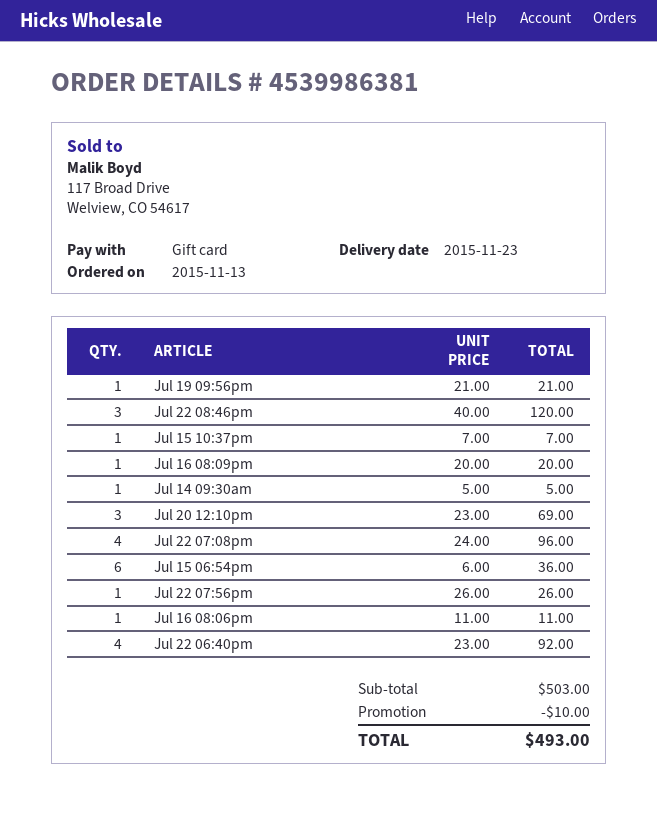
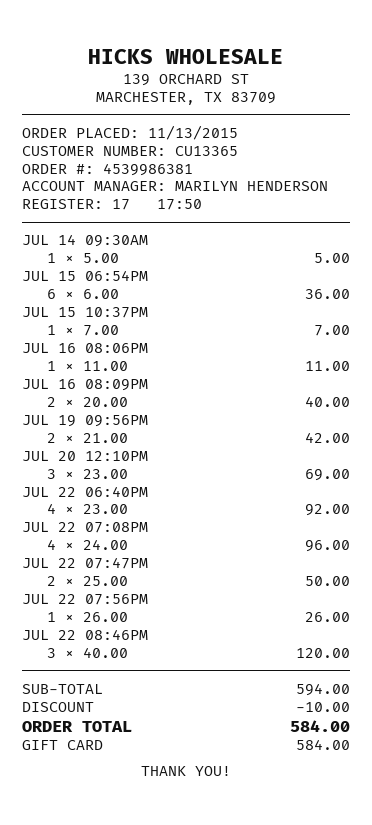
Jul 19 09:56pm: 1 x 21.00 = 21.00 -> 2 x 21.00 = 42.00
Jul 16 08:09pm: 1 x 20.00 = 20.00 -> 2 x 20.00 = 40.00
JUL 22 07:47PM: none -> 2 x 25.00 = 50.00
subtotal: 503.00 -> 594.00
total: 493.00 -> 584.00

